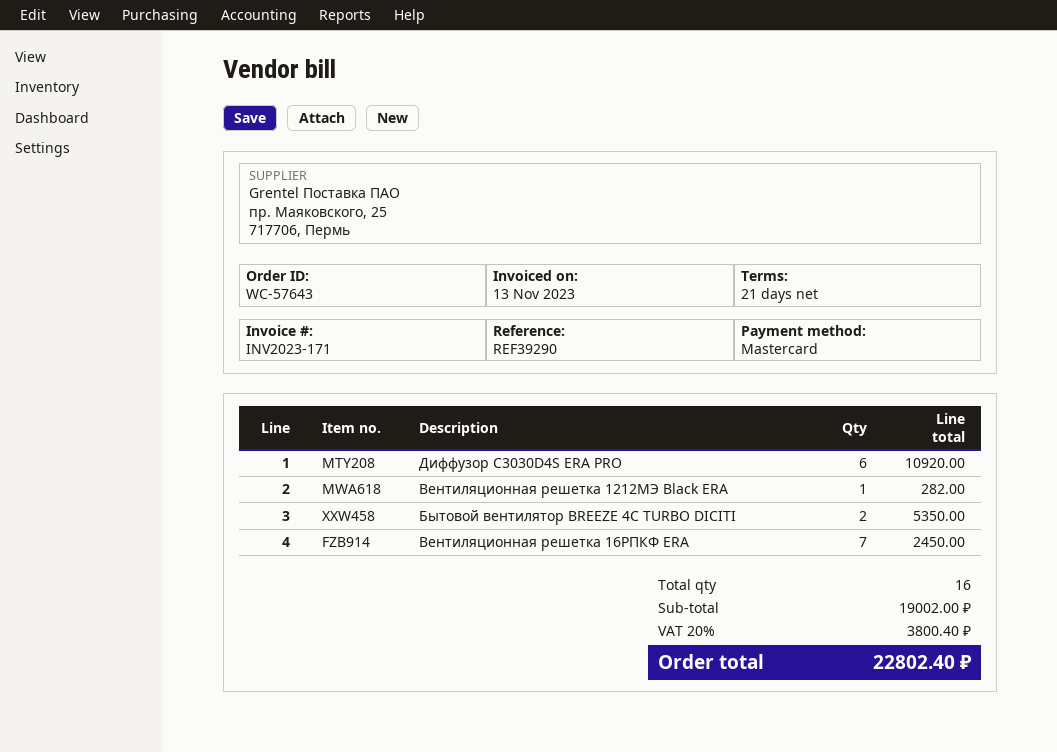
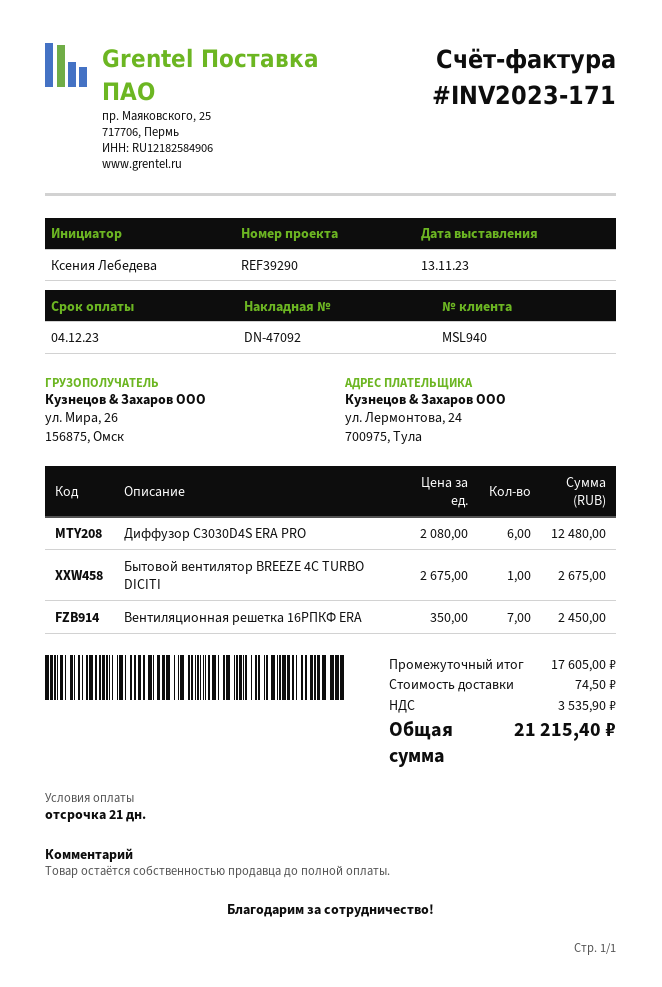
Диффузор C3030D4S ERA PRO: 6 for 10920.00 -> 6 for 12480.00
Вентиляционная решетка 1212МЭ Black ERA: 1 for 282.00 -> none
Бытовой вентилятор BREEZE 4C TURBO DICITI: 2 for 5350.00 -> 1 for 2675.00
subtotal: 19002.00 -> 17605.00
shipping: none -> 74.50
tax: 3800.40 -> 3535.90
total: 22802.40 -> 21215.40

